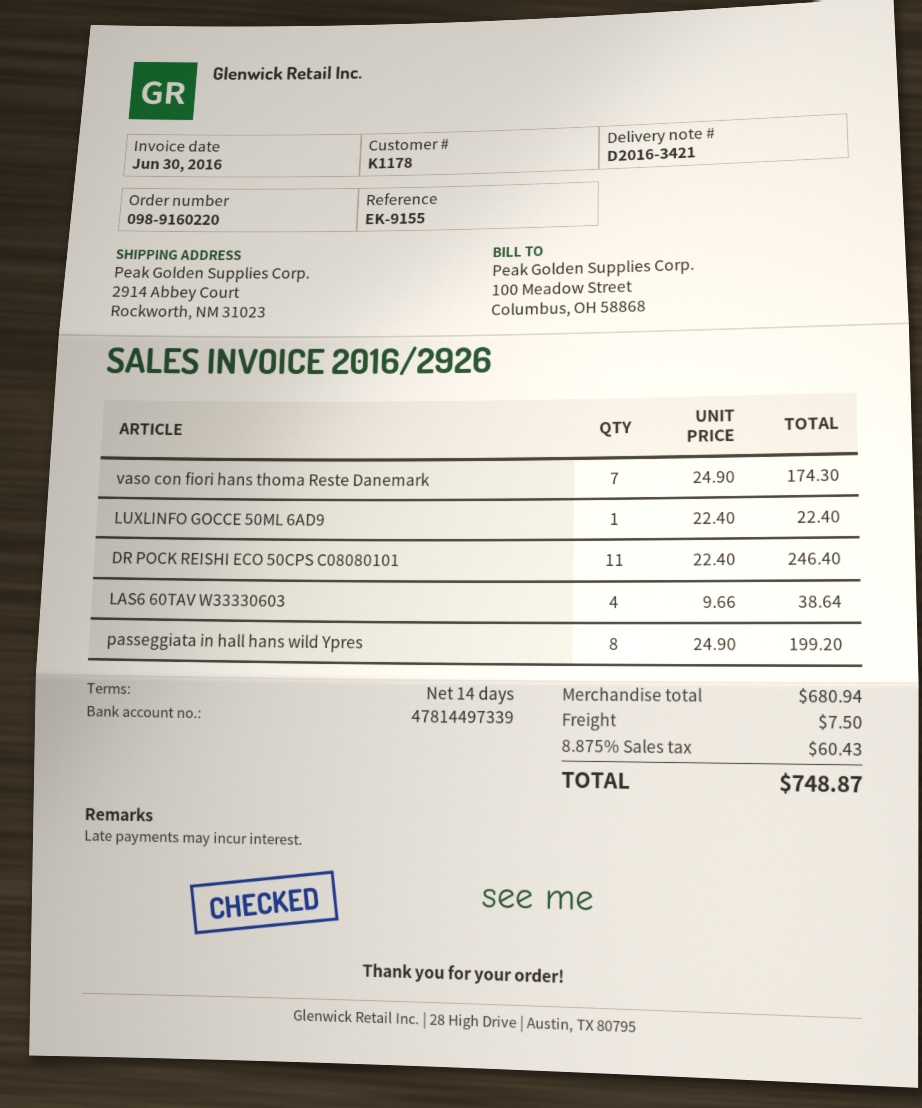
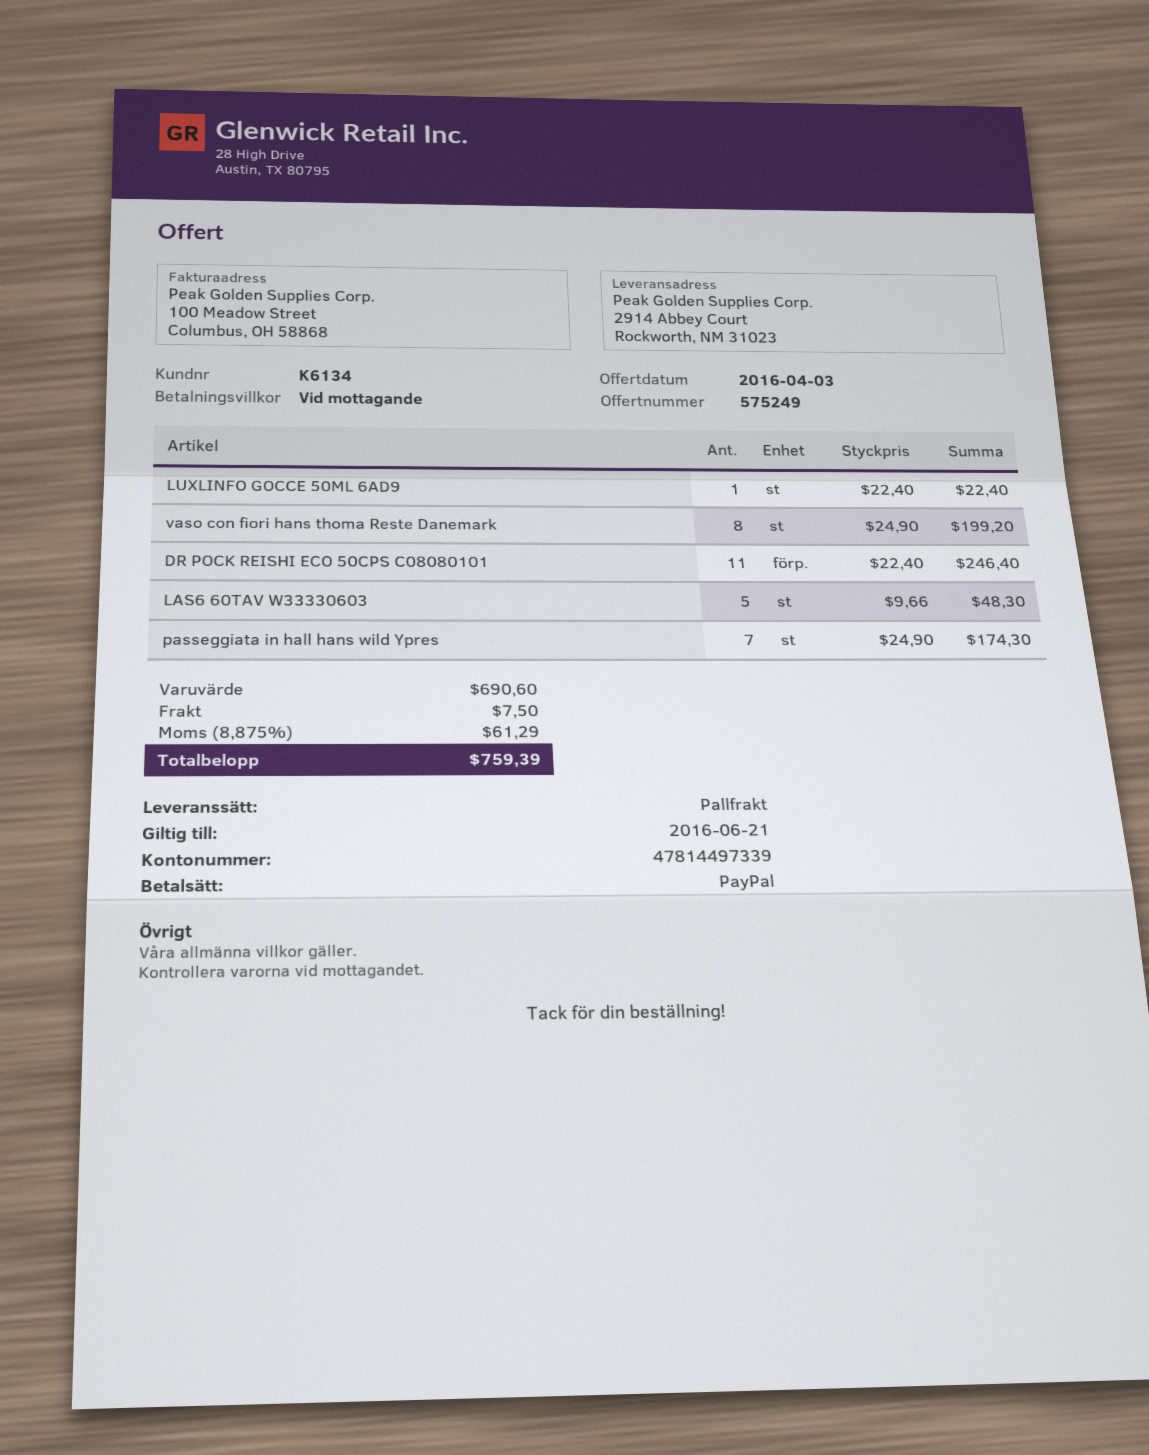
payment terms: 14 days -> on receipt
customer number: K1178 -> K6134
vaso con fiori hans thoma Reste Danemark: 7 x 24.90 = 174.30 -> 8 x 24.90 = 199.20
LAS6 60TAV W33330603: 4 x 9.66 = 38.64 -> 5 x 9.66 = 48.30
passeggiata in hall hans wild Ypres: 8 x 24.90 = 199.20 -> 7 x 24.90 = 174.30
subtotal: 680.94 -> 690.60
tax: 8.875% = 60.43 -> 8.875% = 61.29
total: 748.87 -> 759.39

